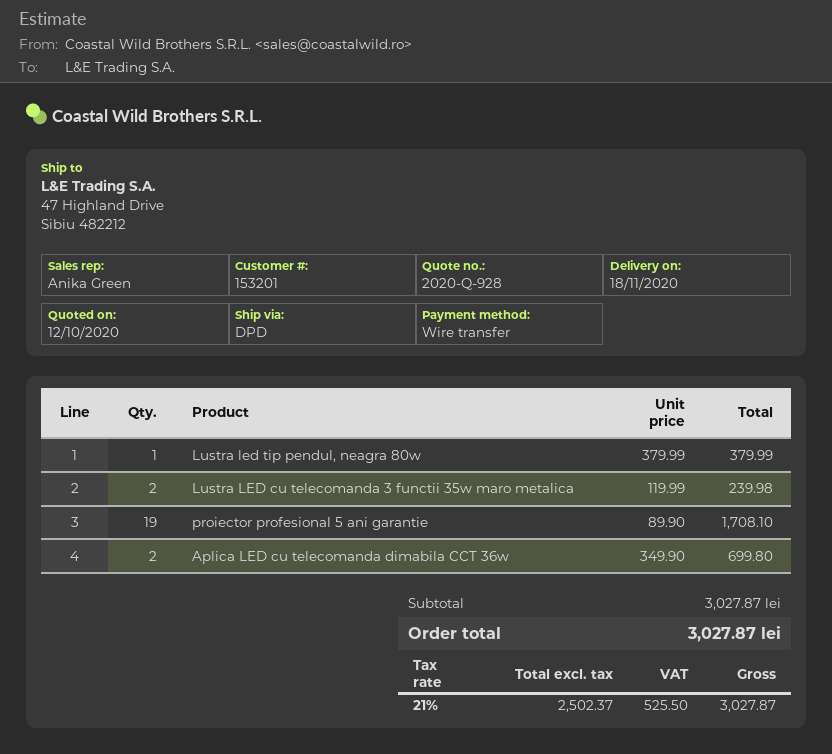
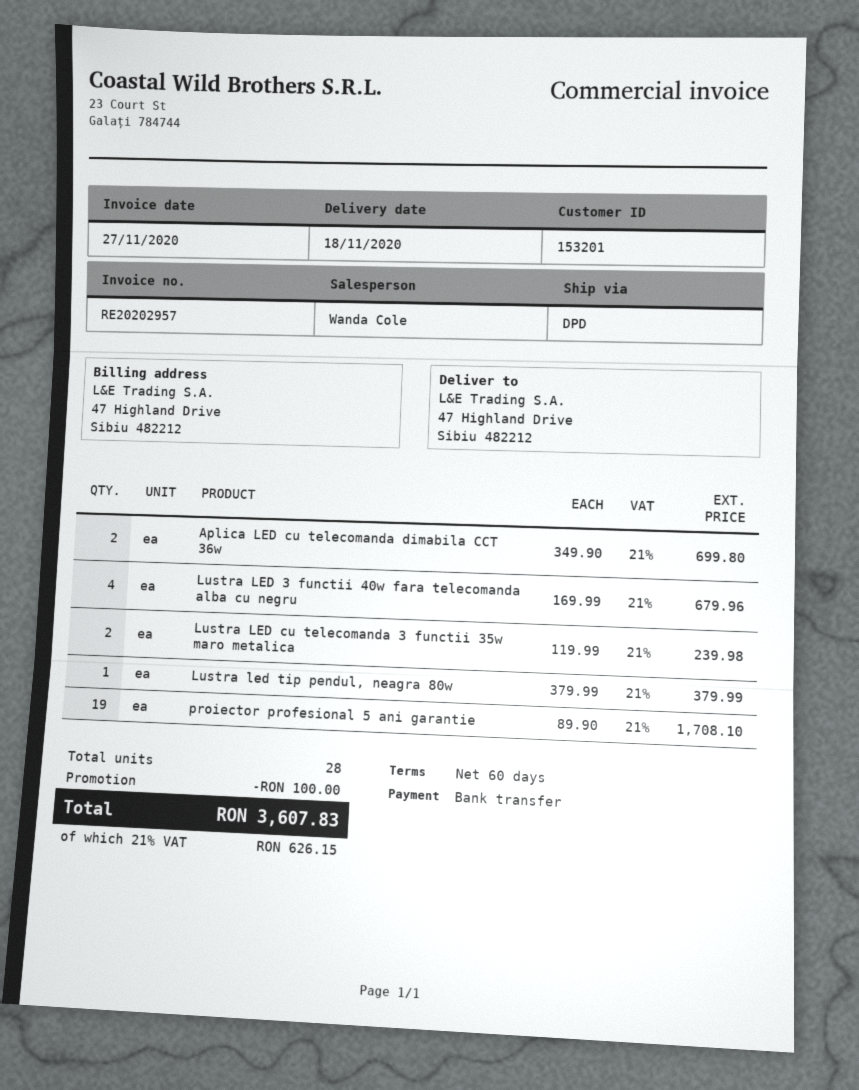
sales rep: Anika Green -> Wanda Cole
Lustra LED 3 functii 40w fara telecomanda alba cu negru: none -> 4 x 169.99 = 679.96
discount: none -> 100.00
tax: 21% = 525.50 -> 21% = 626.15
total: 3027.87 -> 3607.83

